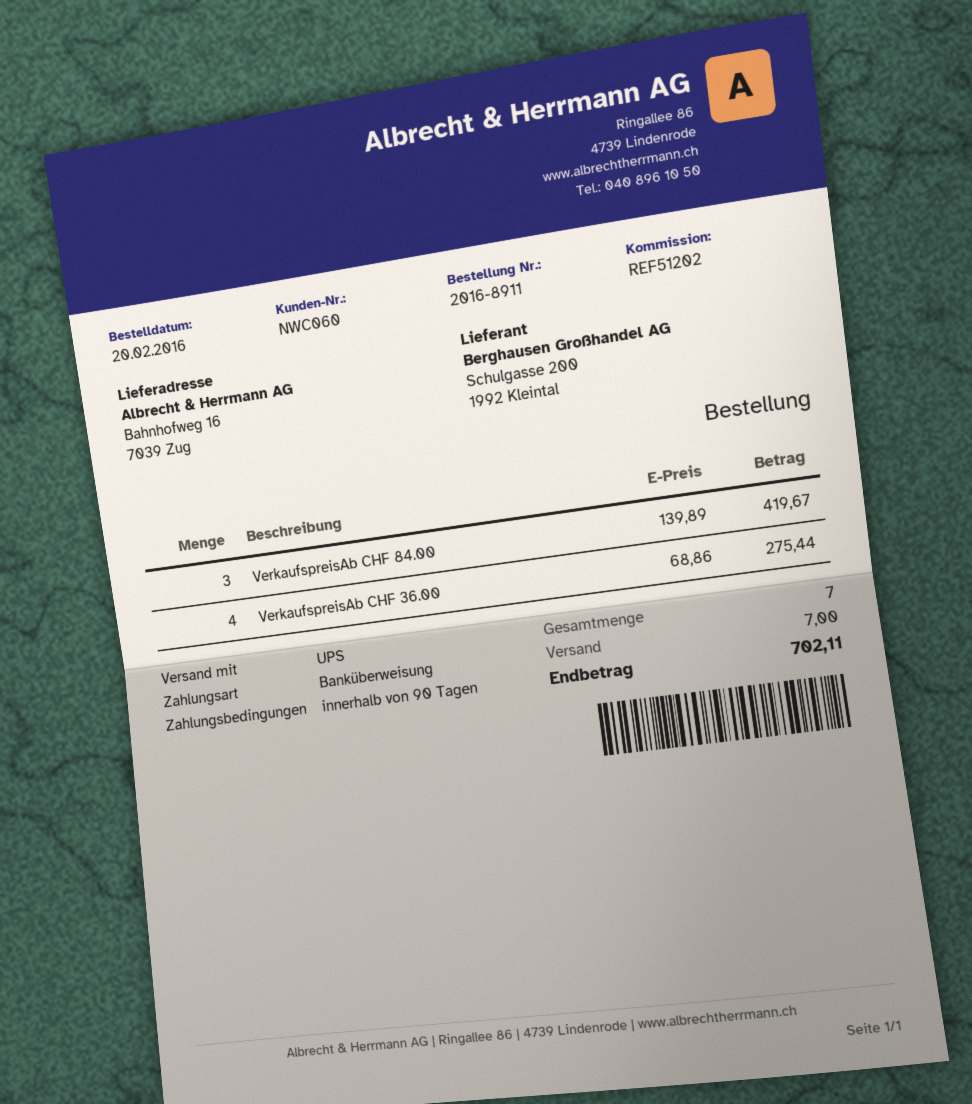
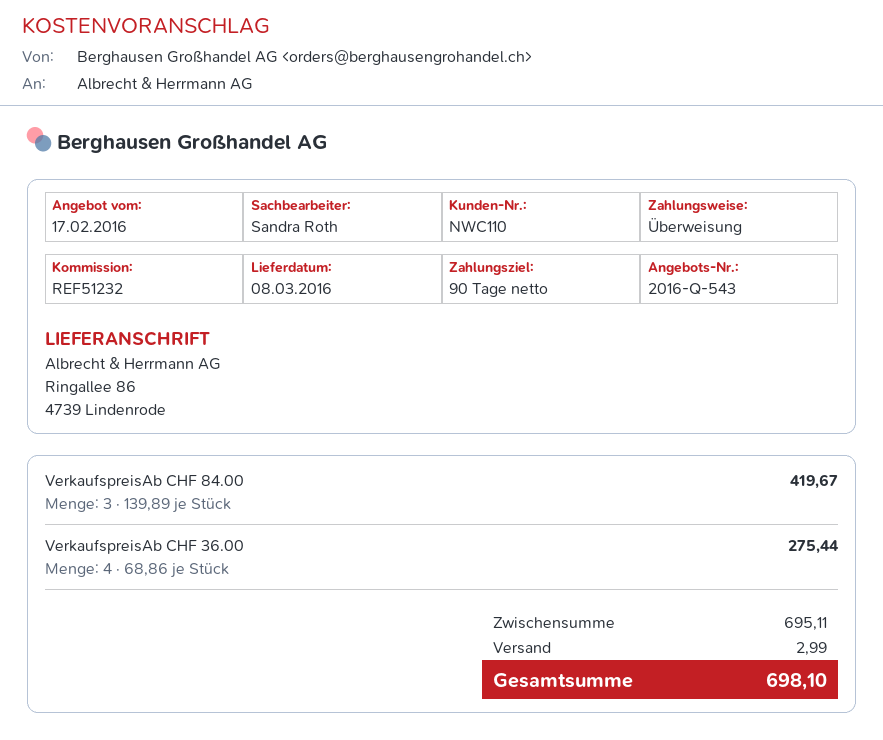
customer number: NWC060 -> NWC110
reference: REF51202 -> REF51232
ship to: Bahnhofweg 16, 7039 Zug -> Ringallee 86, 4739 Lindenrode
shipping: 7.00 -> 2.99
total: 702.11 -> 698.10

